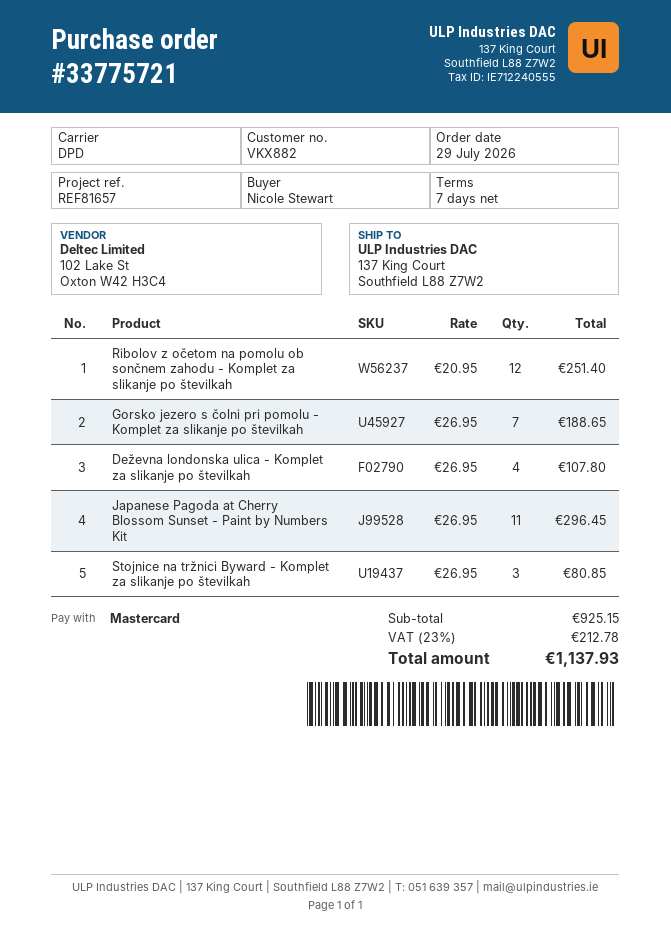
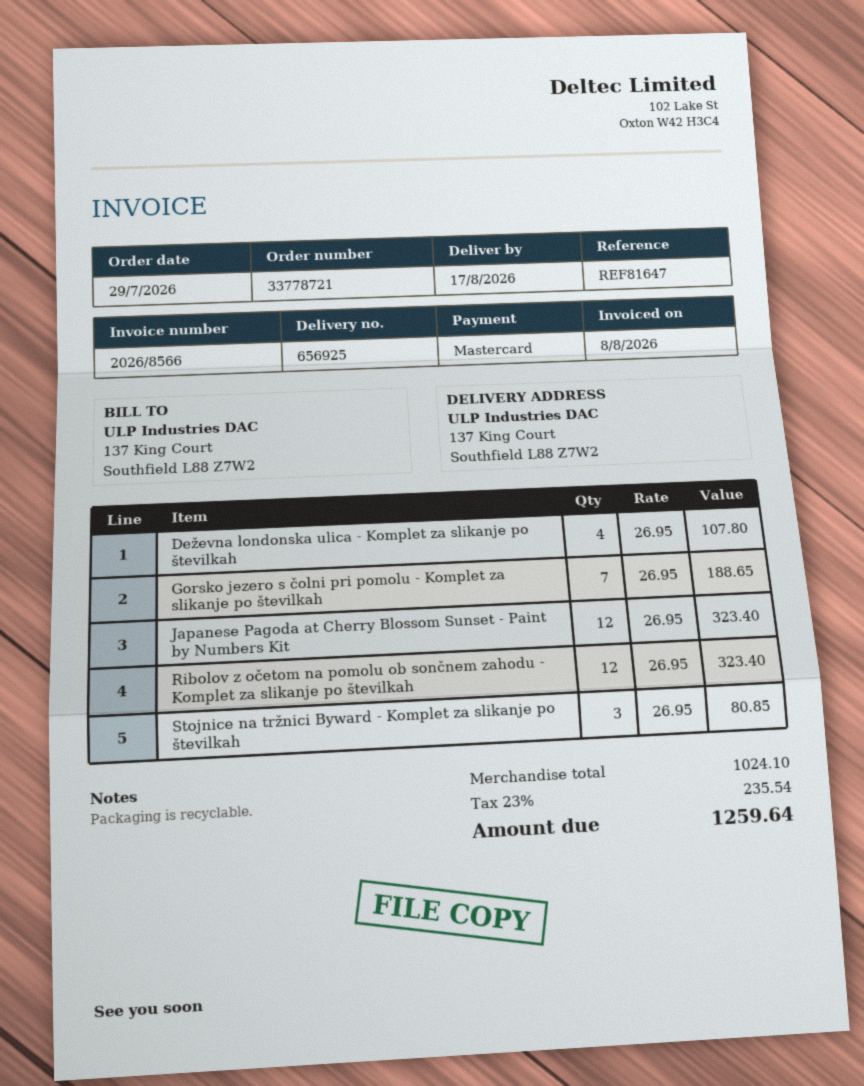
order number: 33775721 -> 33778721
reference: REF81657 -> REF81647
Ribolov z očetom na pomolu ob sončnem zahodu - Komplet za slikanje po številkah: 12 x 20.95 = 251.40 -> 12 x 26.95 = 323.40
Japanese Pagoda at Cherry Blossom Sunset - Paint by Numbers Kit: 11 x 26.95 = 296.45 -> 12 x 26.95 = 323.40
subtotal: 925.15 -> 1024.10
tax: 23% = 212.78 -> 23% = 235.54
total: 1137.93 -> 1259.64

